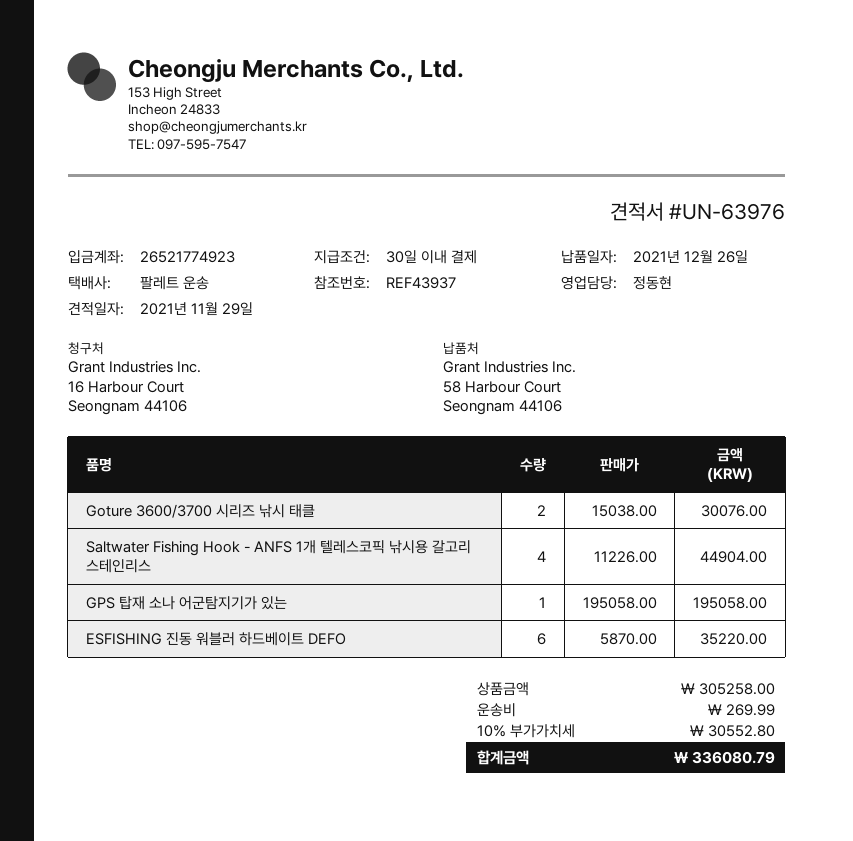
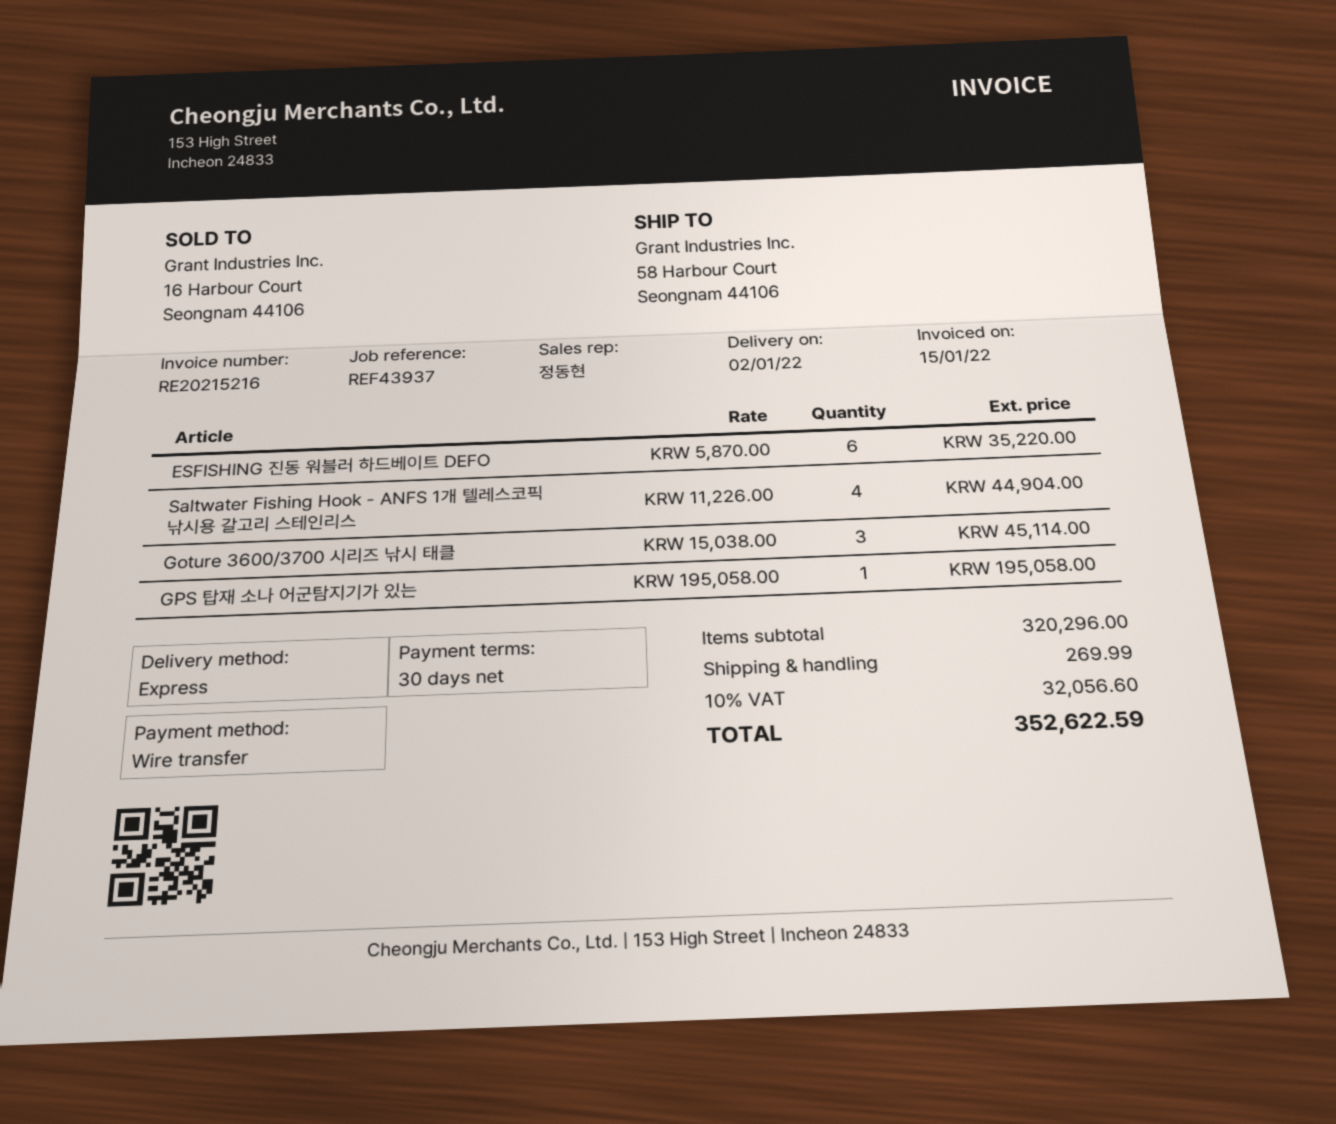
delivery date: 2021-12-26 -> 2022-01-02
shipping method: pallet freight -> express
Goture 3600/3700 시리즈 낚시 태클: 2 x 15038.00 = 30076.00 -> 3 x 15038.00 = 45114.00
subtotal: 305258.00 -> 320296.00
tax: 10% = 30552.80 -> 10% = 32056.60
total: 336080.79 -> 352622.59

